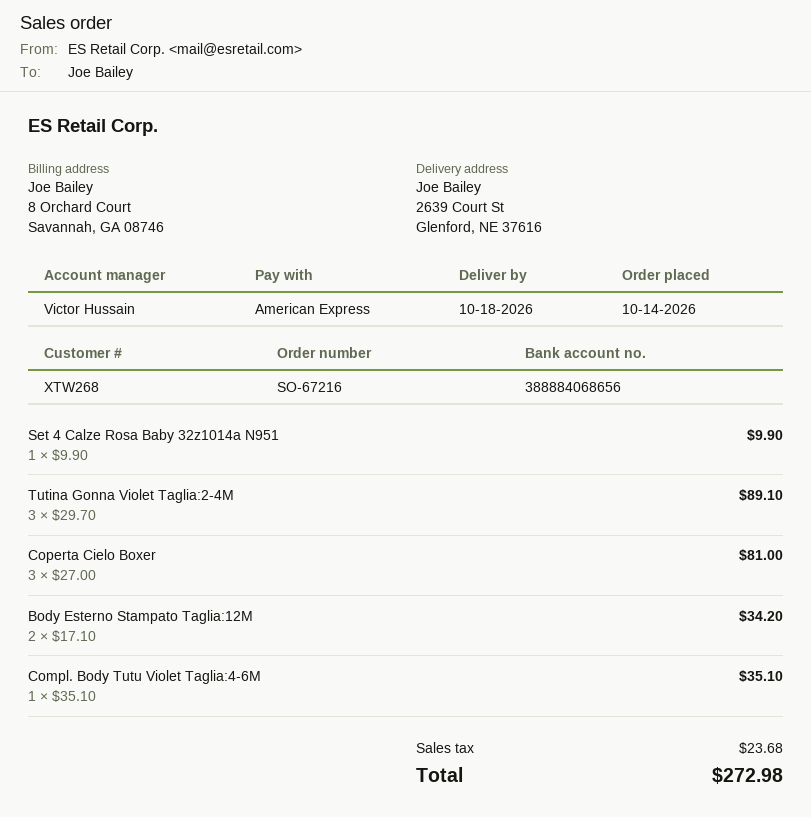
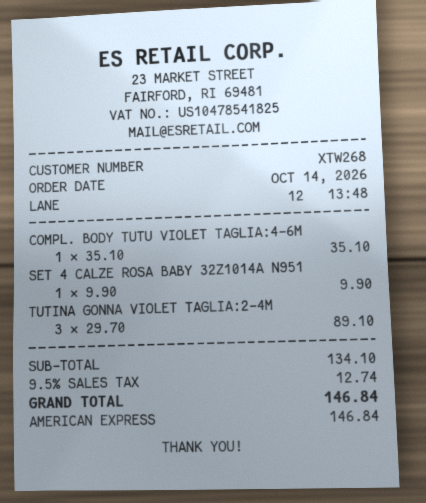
Coperta Cielo Boxer: 3 x 27.00 = 81.00 -> none
Body Esterno Stampato Taglia:12M: 2 x 17.10 = 34.20 -> none
tax: 23.68 -> 12.74
total: 272.98 -> 146.84

